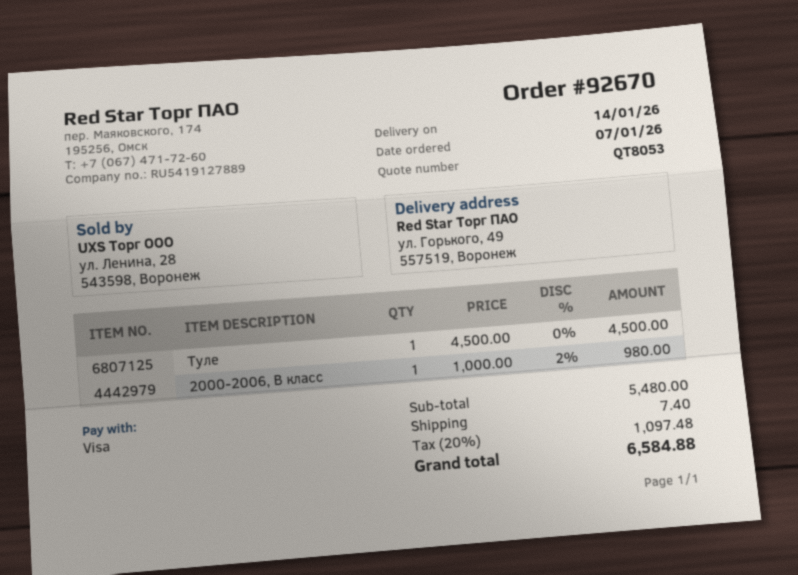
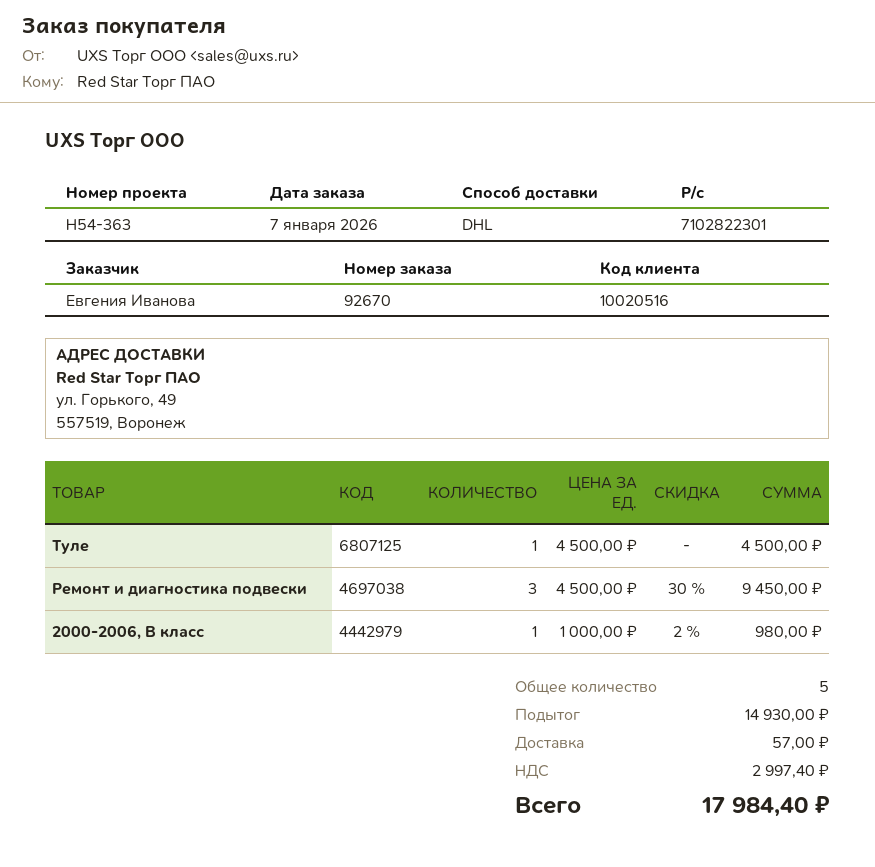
Ремонт и диагностика подвески: none -> 3 x 4500.00 - 30% = 9450.00
subtotal: 5480.00 -> 14930.00
shipping: 7.40 -> 57.00
tax: 1097.48 -> 2997.40
total: 6584.88 -> 17984.40

